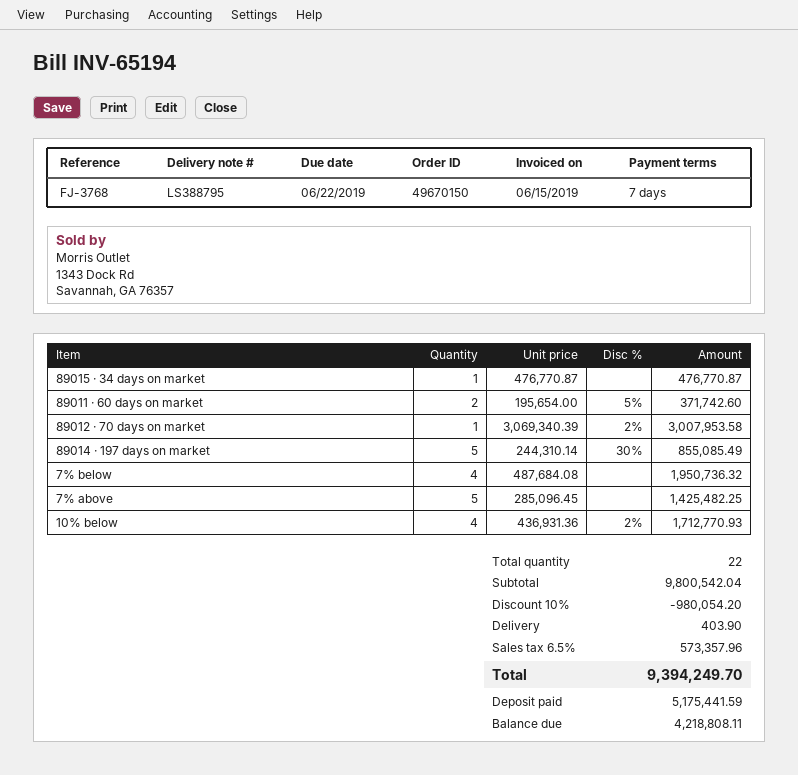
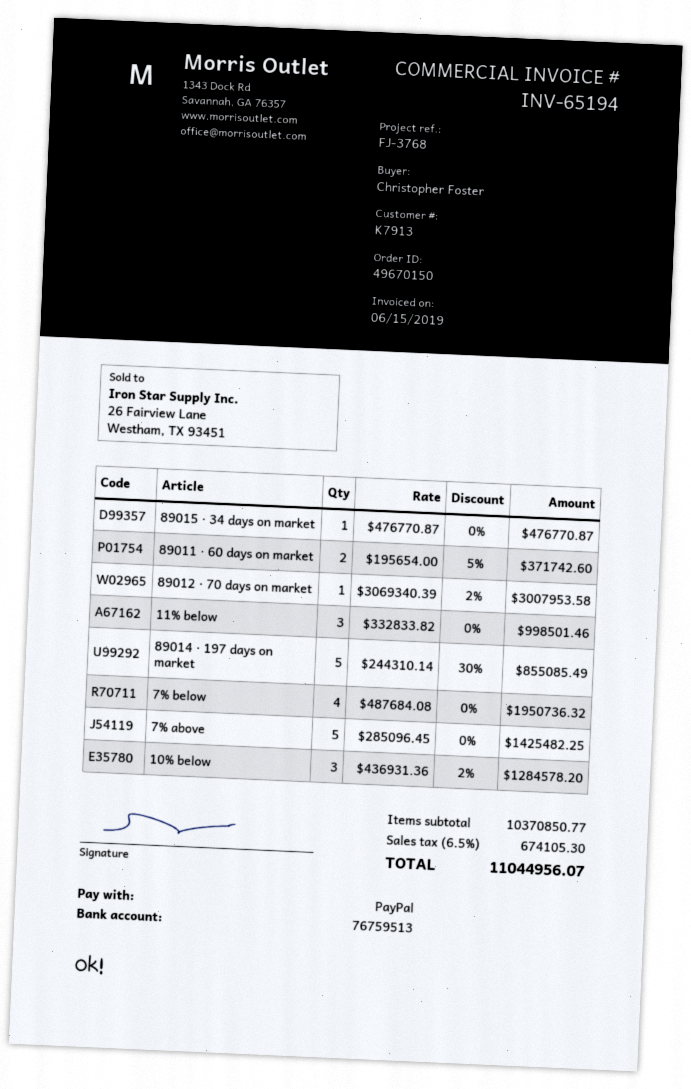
10% below: 4 x 436931.36 - 2% = 1712770.93 -> 3 x 436931.36 - 2% = 1284578.20
11% below: none -> 3 x 332833.82 = 998501.46
subtotal: 9800542.04 -> 10370850.77
discount: 10% = 980054.20 -> none
shipping: 403.90 -> none
tax: 6.5% = 573357.96 -> 6.5% = 674105.30
total: 9394249.70 -> 11044956.07

